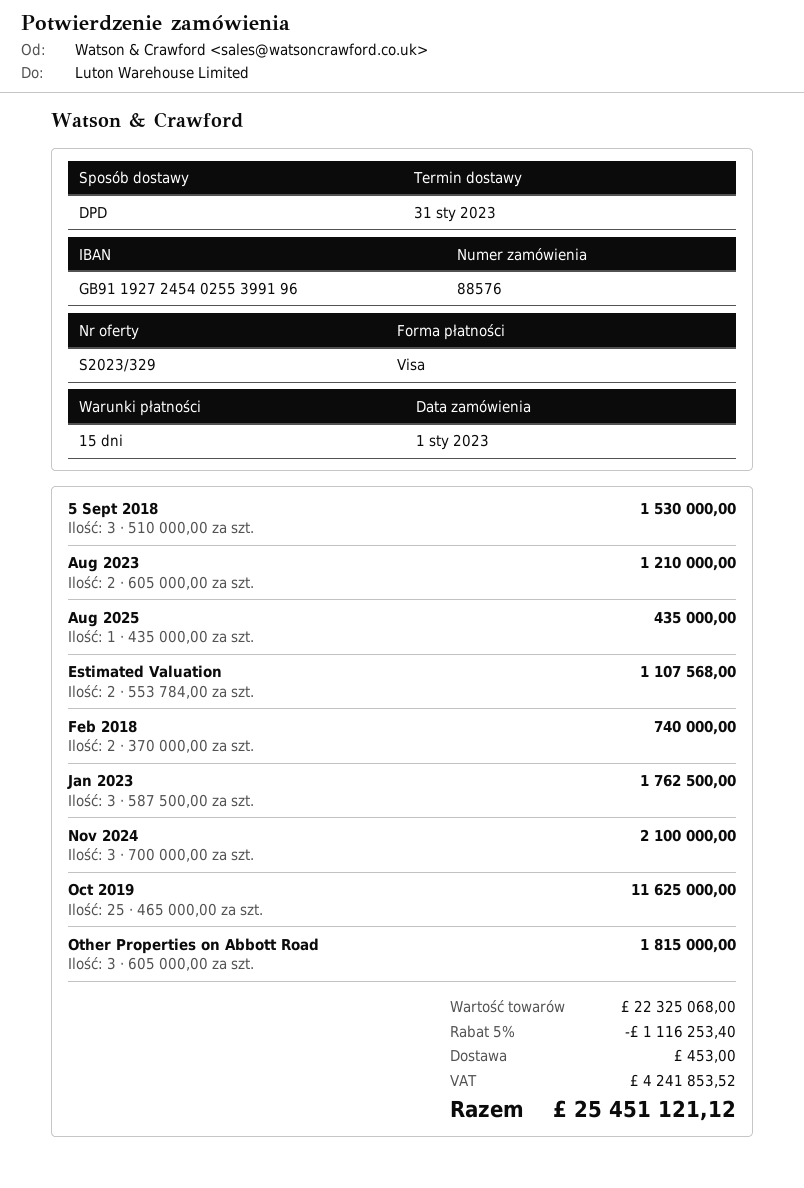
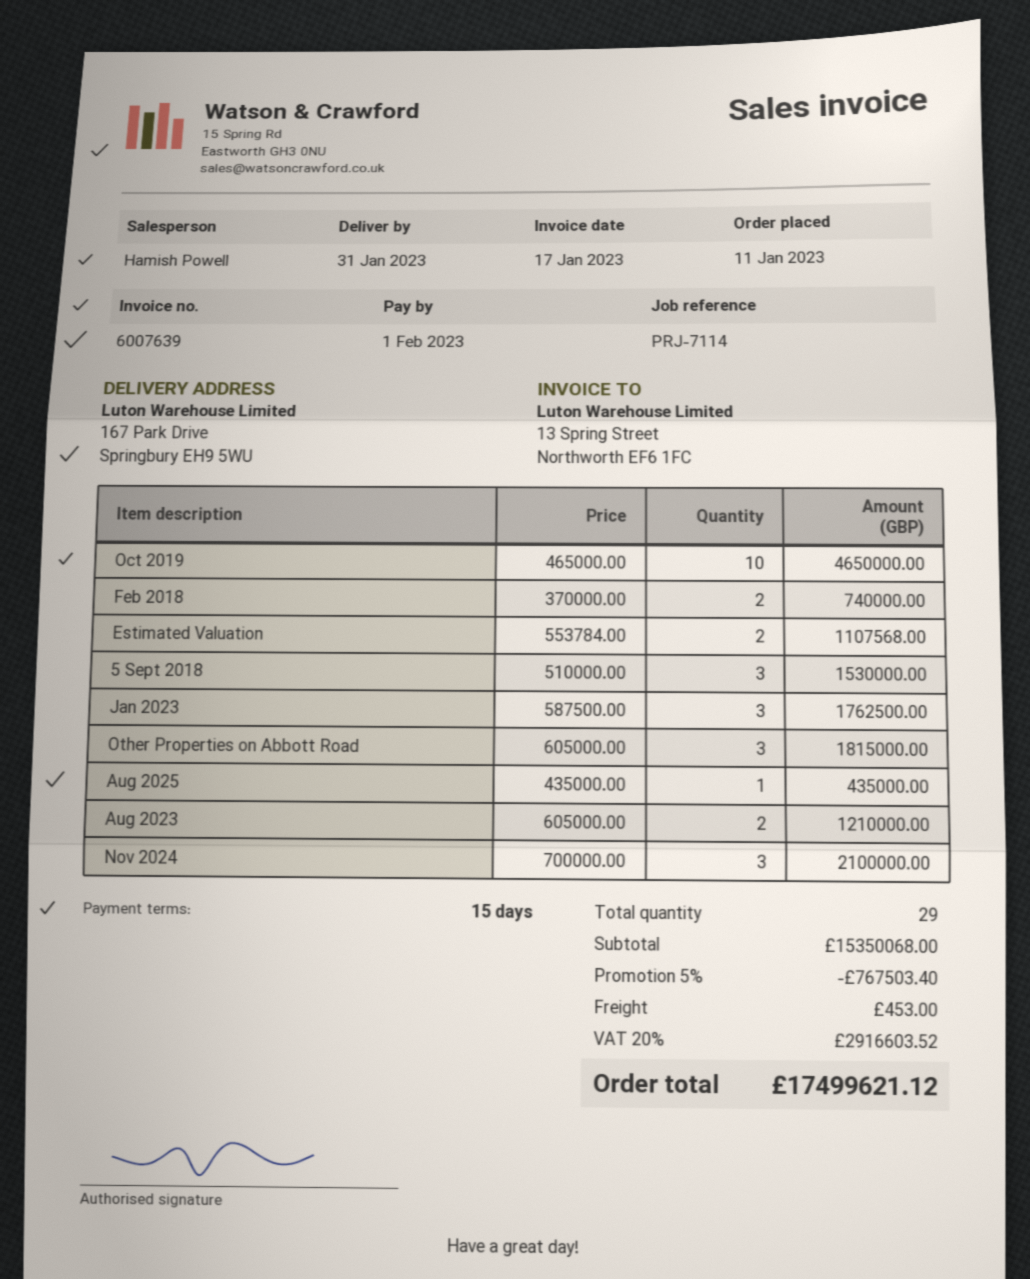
order date: 2023-01-01 -> 2023-01-11
Oct 2019: 25 x 465000.00 = 11625000.00 -> 10 x 465000.00 = 4650000.00
subtotal: 22325068.00 -> 15350068.00
discount: 5% = 1116253.40 -> 5% = 767503.40
tax: 4241853.52 -> 2916603.52
total: 25451121.12 -> 17499621.12

